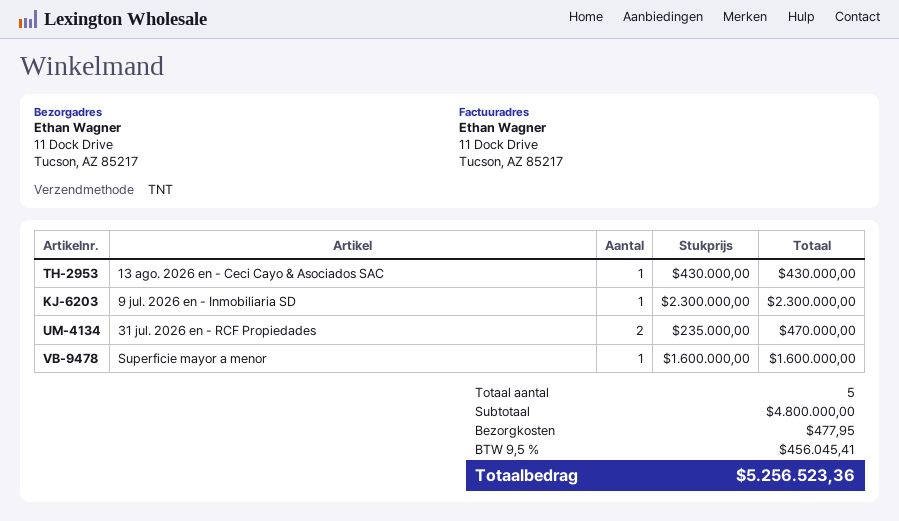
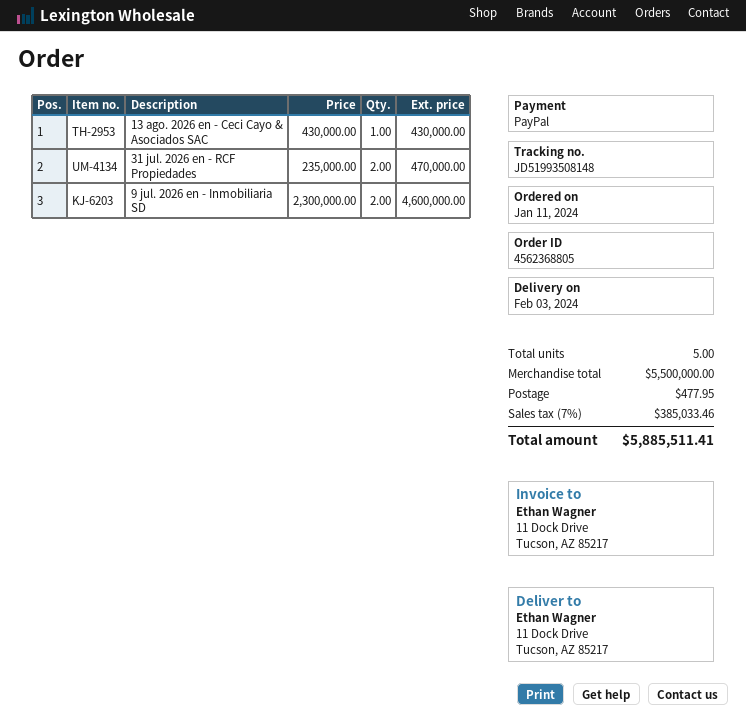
9 jul. 2026 en - Inmobiliaria SD: 1 x 2300000.00 = 2300000.00 -> 2 x 2300000.00 = 4600000.00
Superficie mayor a menor: 1 x 1600000.00 = 1600000.00 -> none
subtotal: 4800000.00 -> 5500000.00
tax: 9.5% = 456045.41 -> 7% = 385033.46
total: 5256523.36 -> 5885511.41

